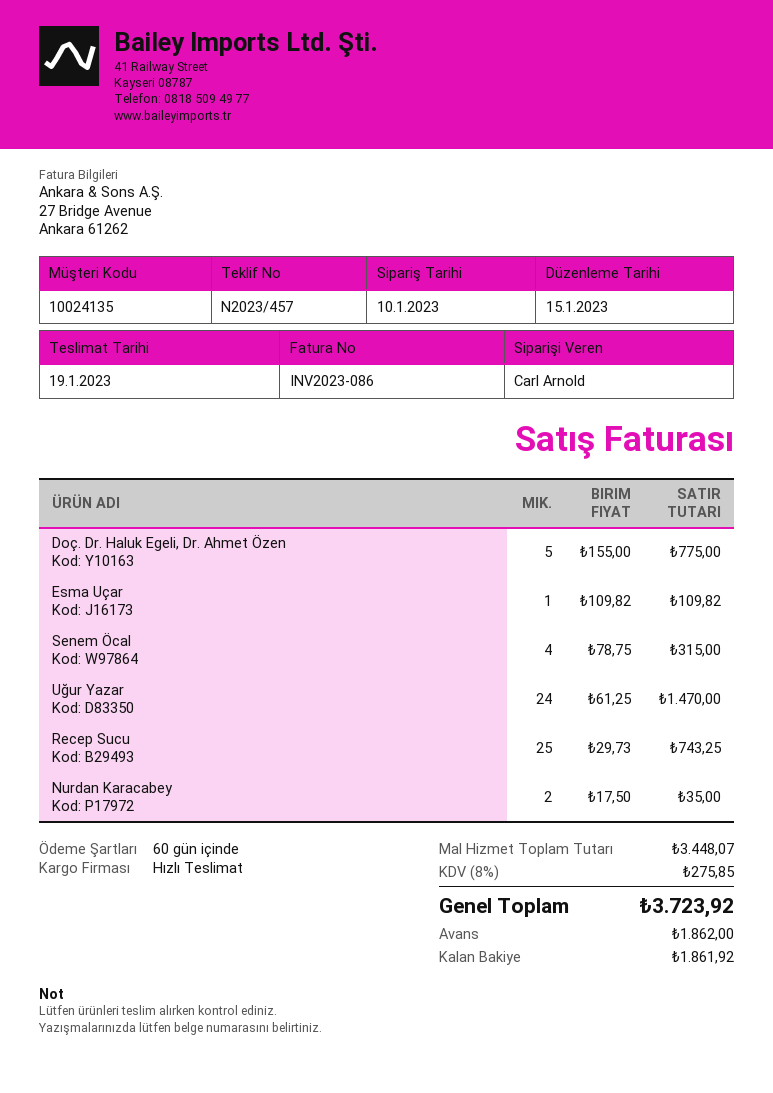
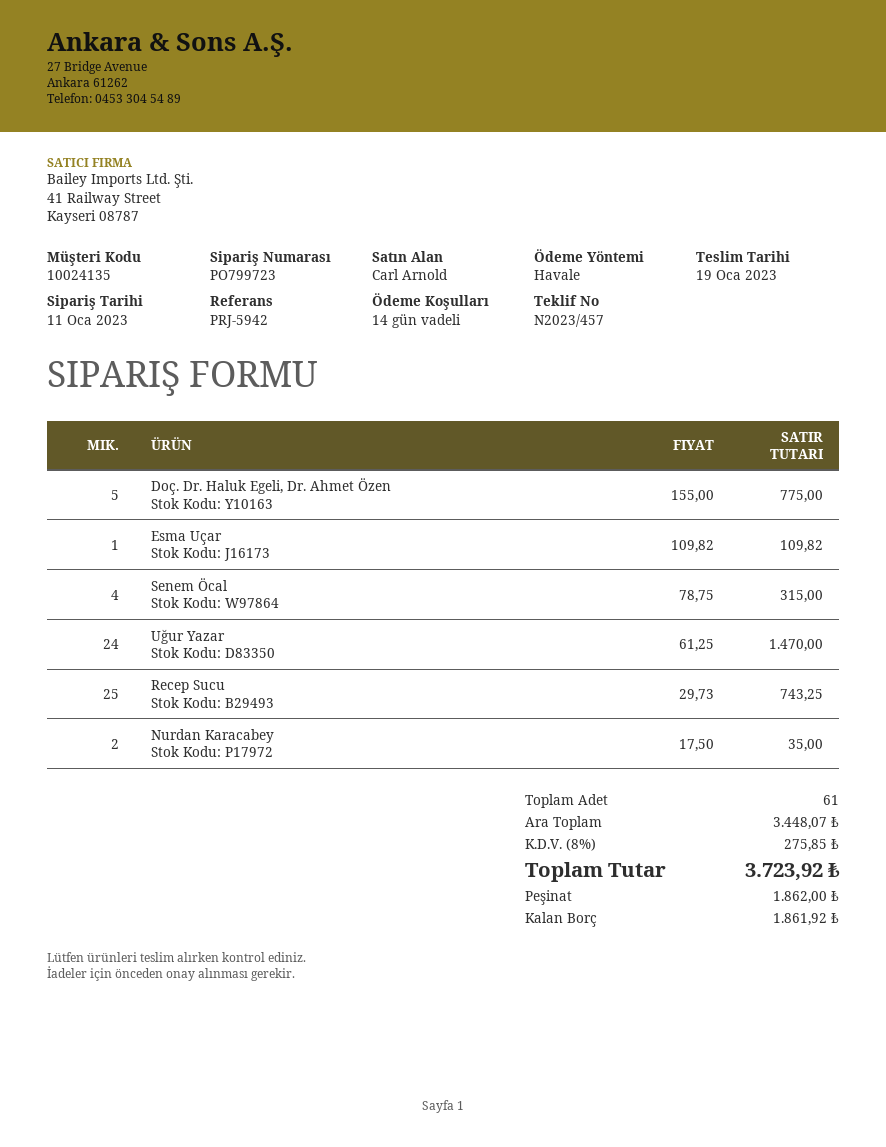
order date: 2023-01-10 -> 2023-01-11
payment terms: 60 days -> 14 days

